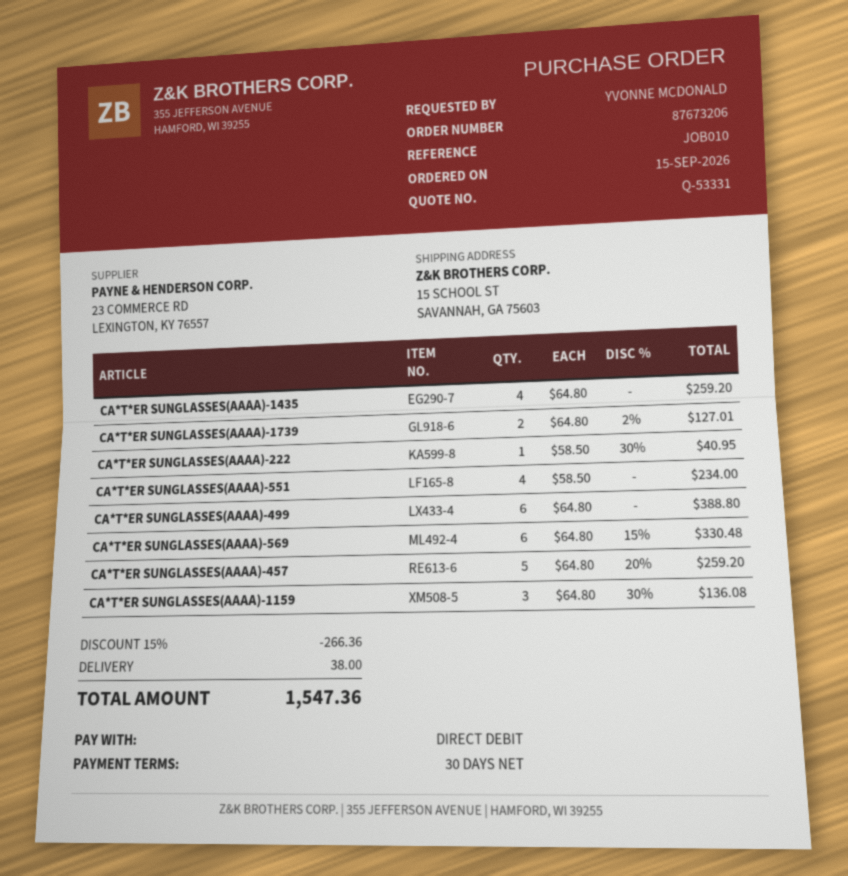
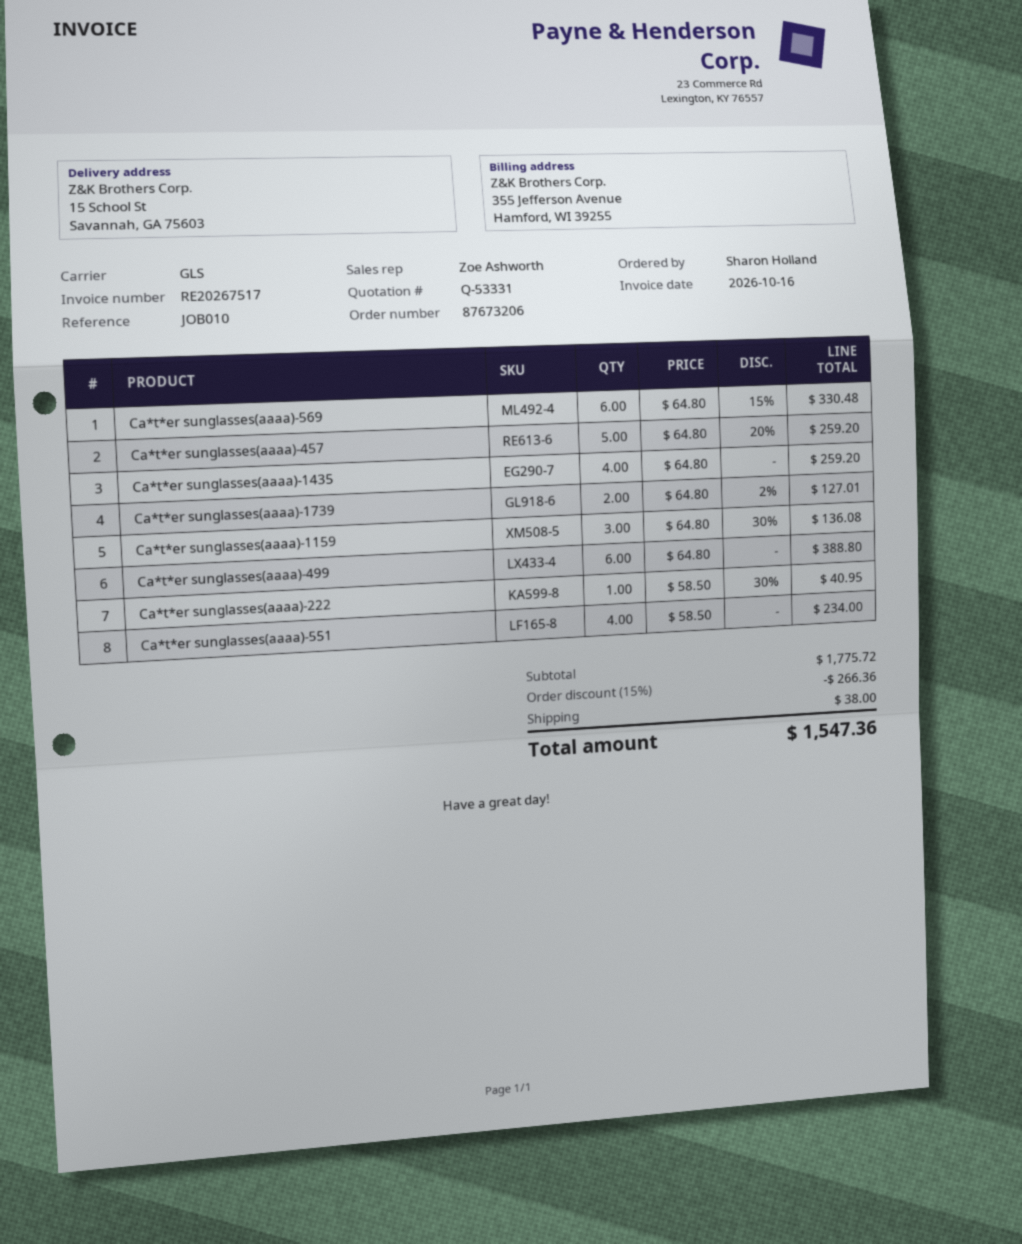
ordered by: YVONNE MCDONALD -> Sharon Holland

